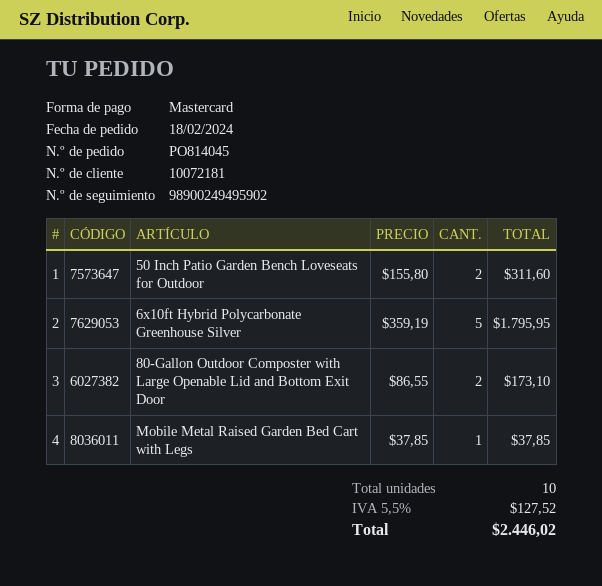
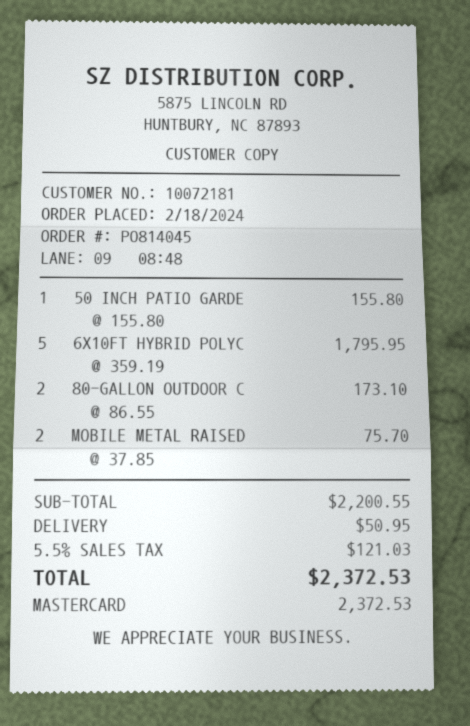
50 Inch Patio Garden Bench Loveseats for Outdoor: 2 x 155.80 = 311.60 -> 1 x 155.80 = 155.80
Mobile Metal Raised Garden Bed Cart with Legs: 1 x 37.85 = 37.85 -> 2 x 37.85 = 75.70
shipping: none -> 50.95
tax: 5.5% = 127.52 -> 5.5% = 121.03
total: 2446.02 -> 2372.53

